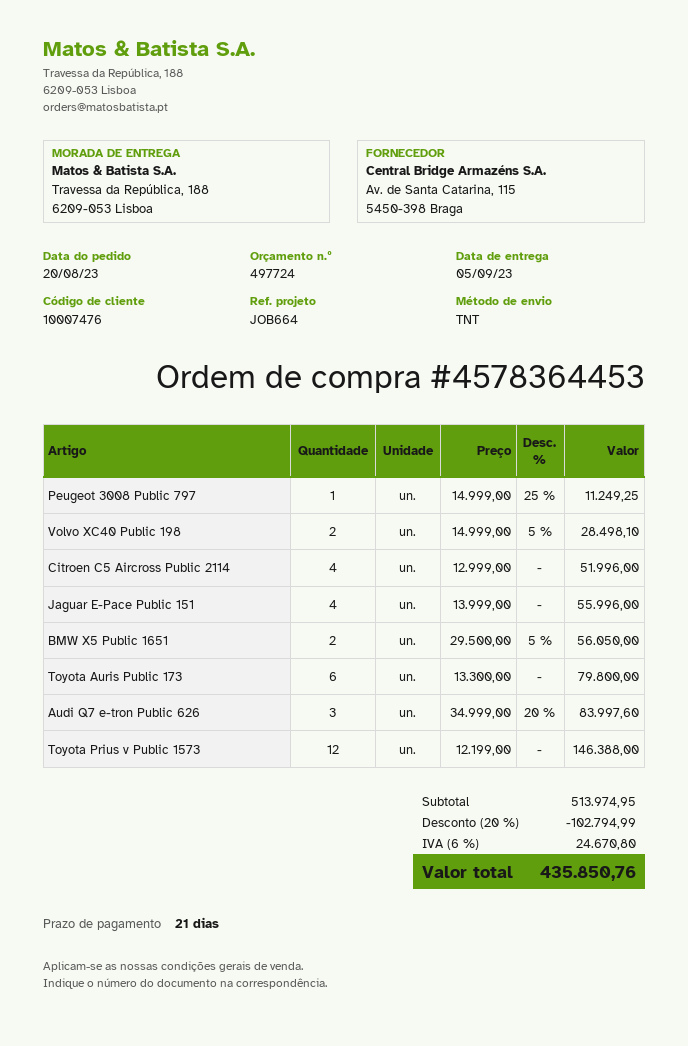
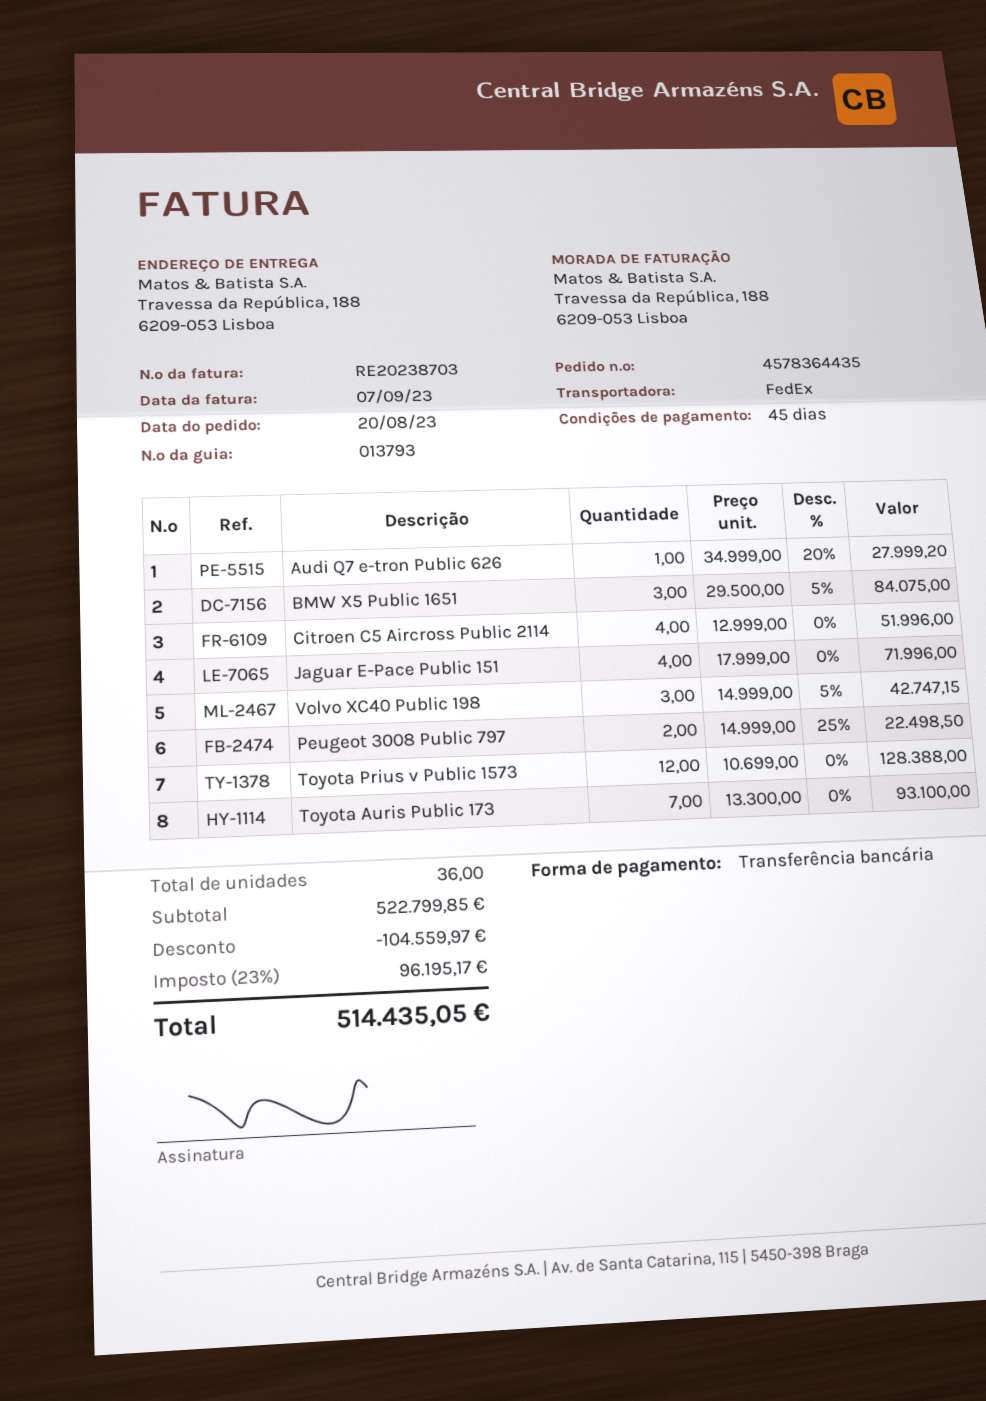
order number: 4578364453 -> 4578364435
payment terms: 21 days -> 45 days
shipping method: TNT -> FedEx
Peugeot 3008 Public 797: 1 x 14999.00 - 25% = 11249.25 -> 2 x 14999.00 - 25% = 22498.50
Volvo XC40 Public 198: 2 x 14999.00 - 5% = 28498.10 -> 3 x 14999.00 - 5% = 42747.15
Jaguar E-Pace Public 151: 4 x 13999.00 = 55996.00 -> 4 x 17999.00 = 71996.00
BMW X5 Public 1651: 2 x 29500.00 - 5% = 56050.00 -> 3 x 29500.00 - 5% = 84075.00
Toyota Auris Public 173: 6 x 13300.00 = 79800.00 -> 7 x 13300.00 = 93100.00
Audi Q7 e-tron Public 626: 3 x 34999.00 - 20% = 83997.60 -> 1 x 34999.00 - 20% = 27999.20
Toyota Prius v Public 1573: 12 x 12199.00 = 146388.00 -> 12 x 10699.00 = 128388.00
subtotal: 513974.95 -> 522799.85
discount: 102794.99 -> 104559.97
tax: 6% = 24670.80 -> 23% = 96195.17
total: 435850.76 -> 514435.05

